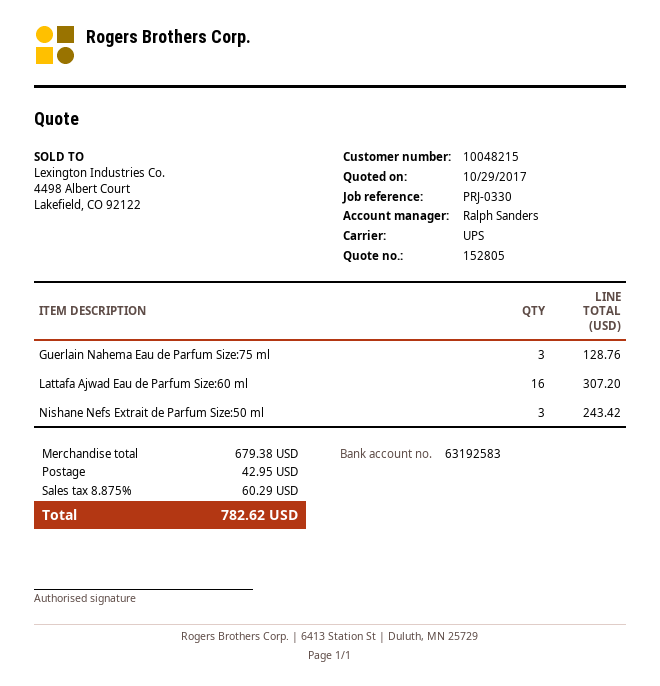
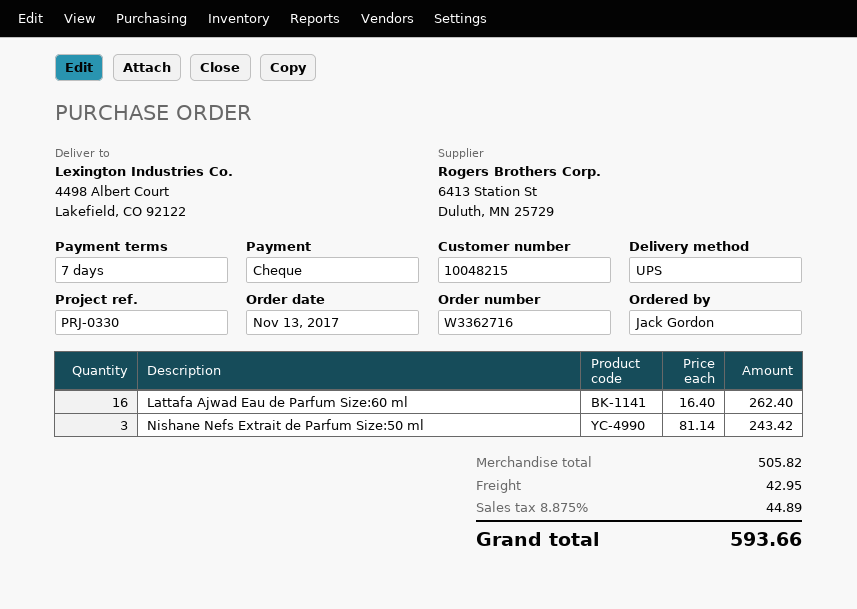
Guerlain Nahema Eau de Parfum Size:75 ml: 3 for 128.76 -> none
Lattafa Ajwad Eau de Parfum Size:60 ml: 16 for 307.20 -> 16 for 262.40
subtotal: 679.38 -> 505.82
tax: 8.875% = 60.29 -> 8.875% = 44.89
total: 782.62 -> 593.66

